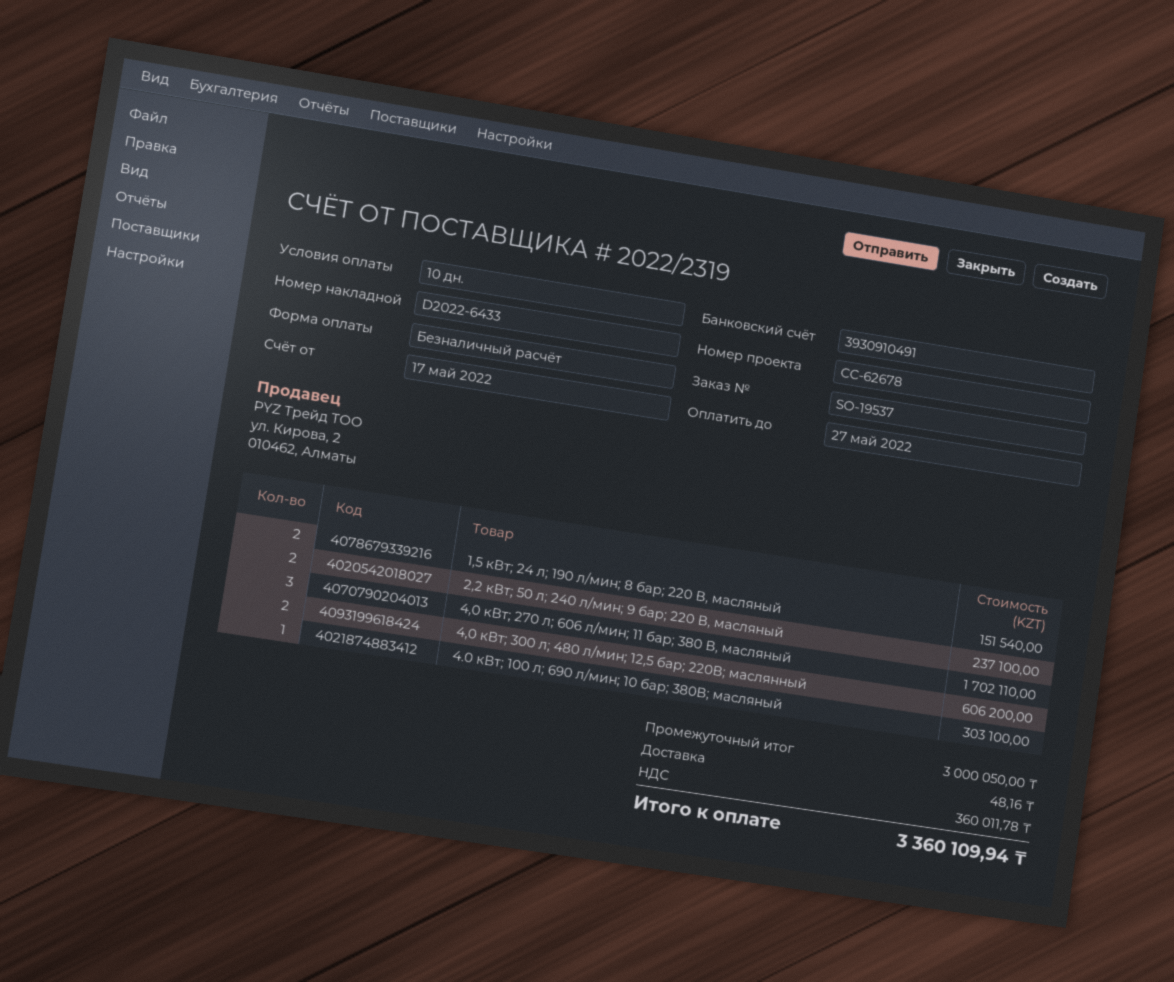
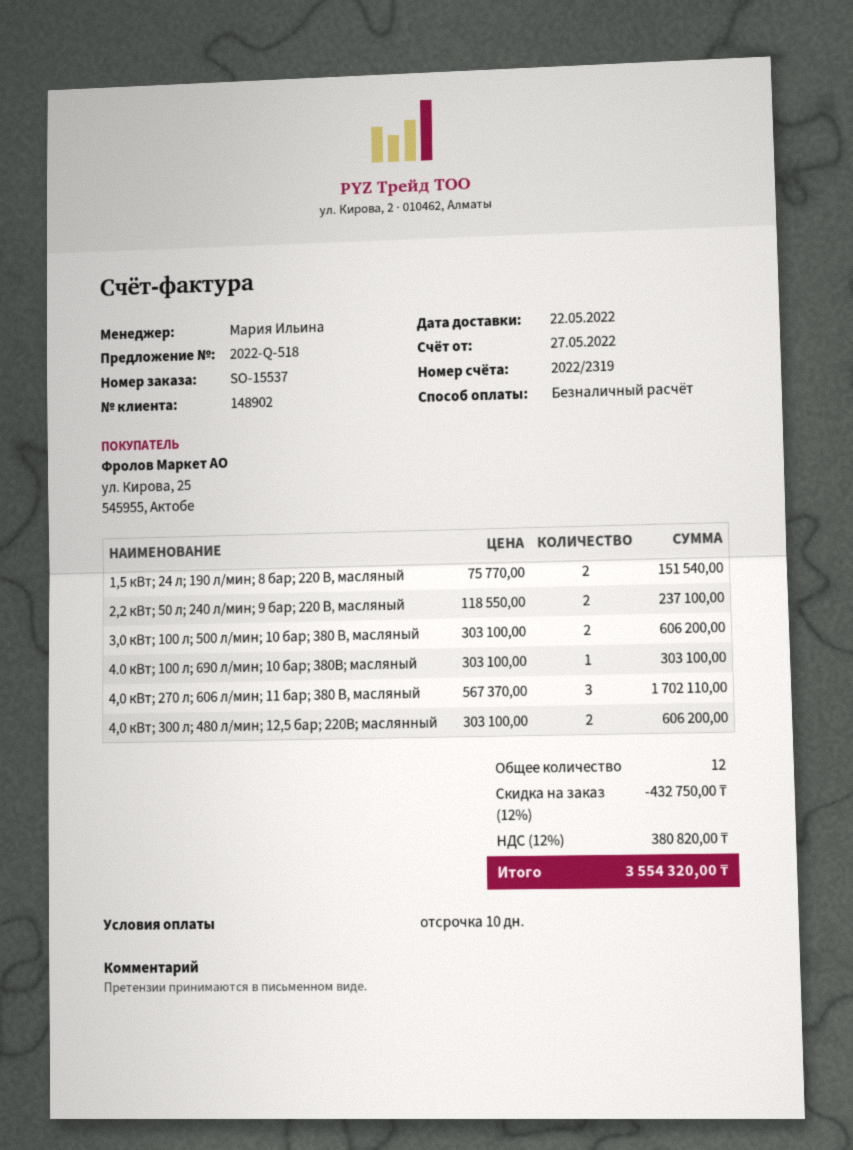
order number: SO-19537 -> SO-15537
invoice date: 2022-05-17 -> 2022-05-27
3,0 кВт; 100 л; 500 л/мин; 10 бар; 380 В, масляный: none -> 2 for 606200.00
discount: none -> 12% = 432750.00
shipping: 48.16 -> none
tax: 360011.78 -> 380820.00
total: 3360109.94 -> 3554320.00

